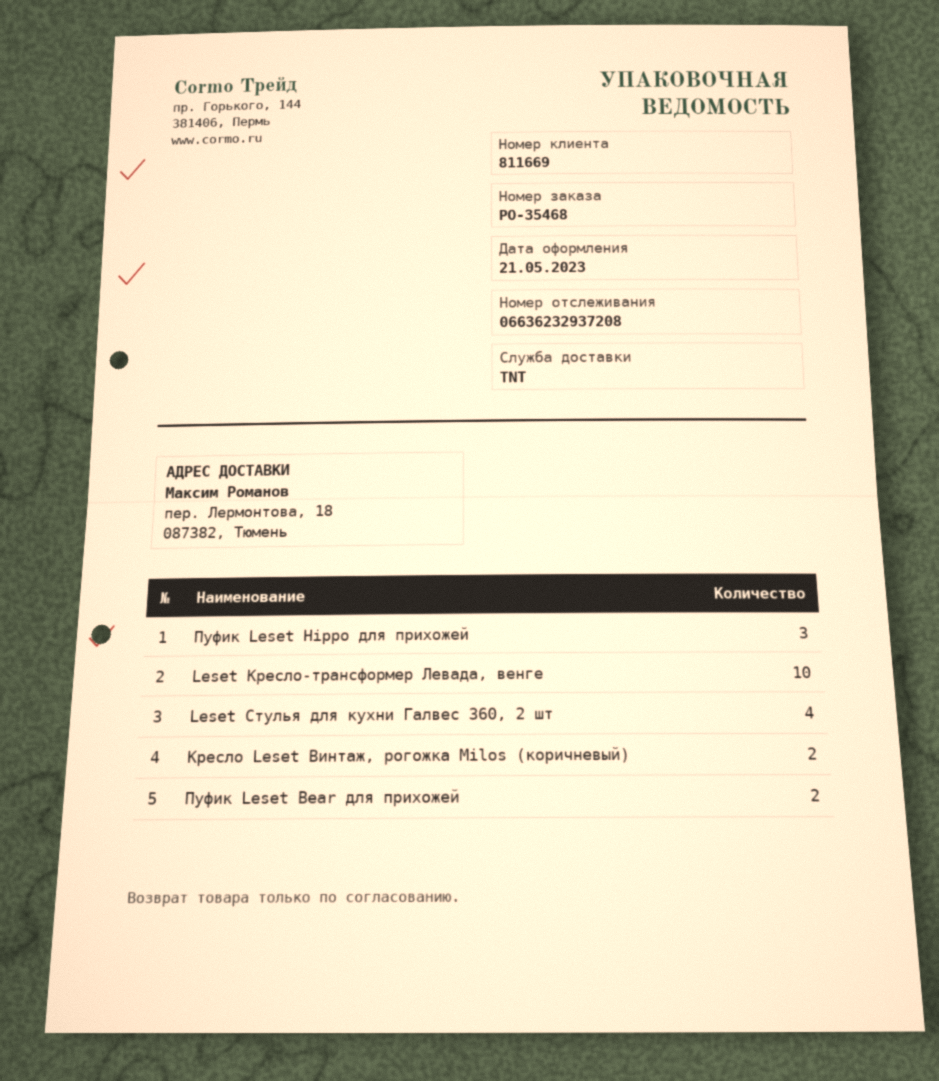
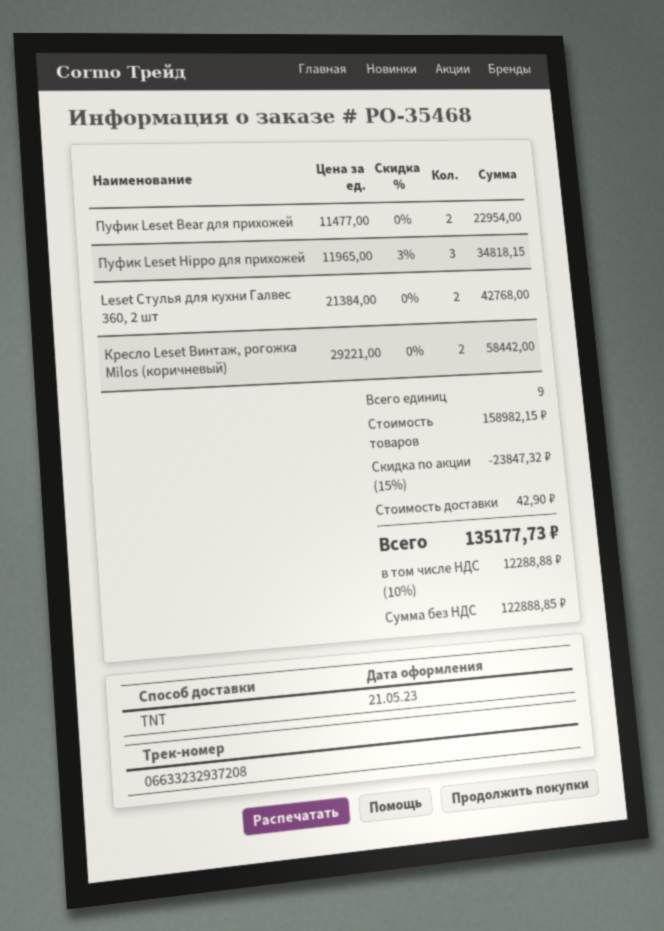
tracking number: 06636232937208 -> 06633232937208
Leset Кресло-трансформер Левада, венге: 10 -> none
Leset Стулья для кухни Галвес 360, 2 шт: 4 -> 2

